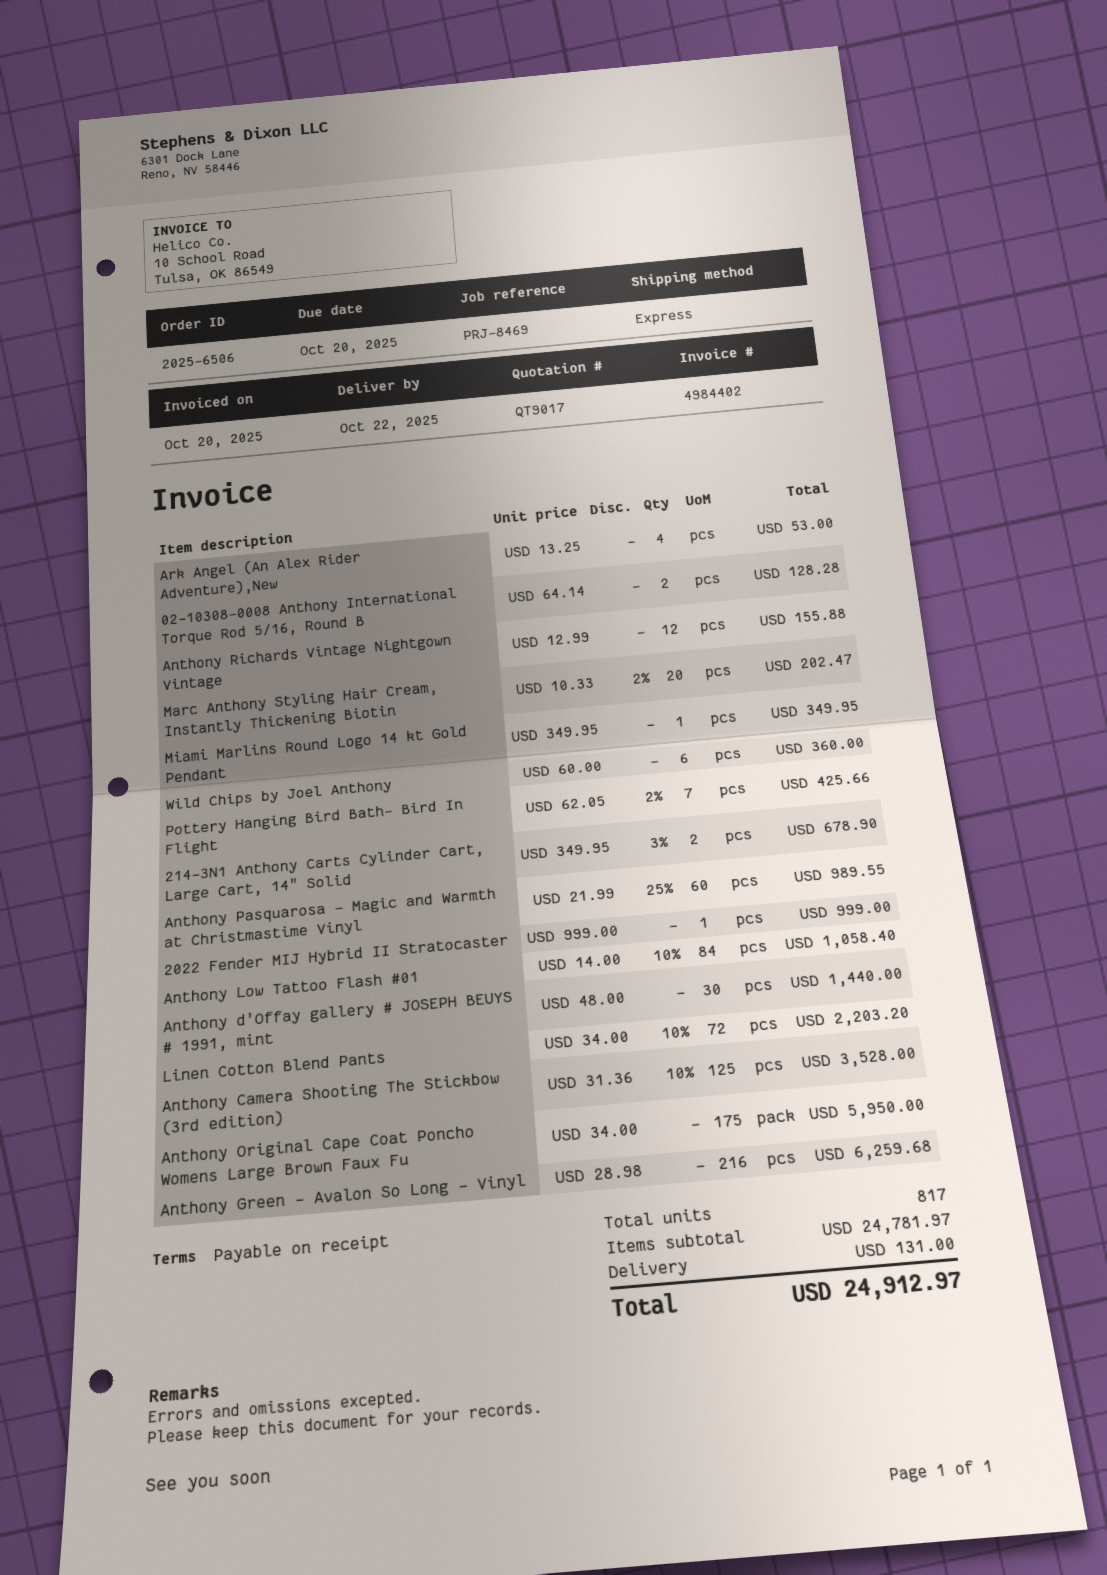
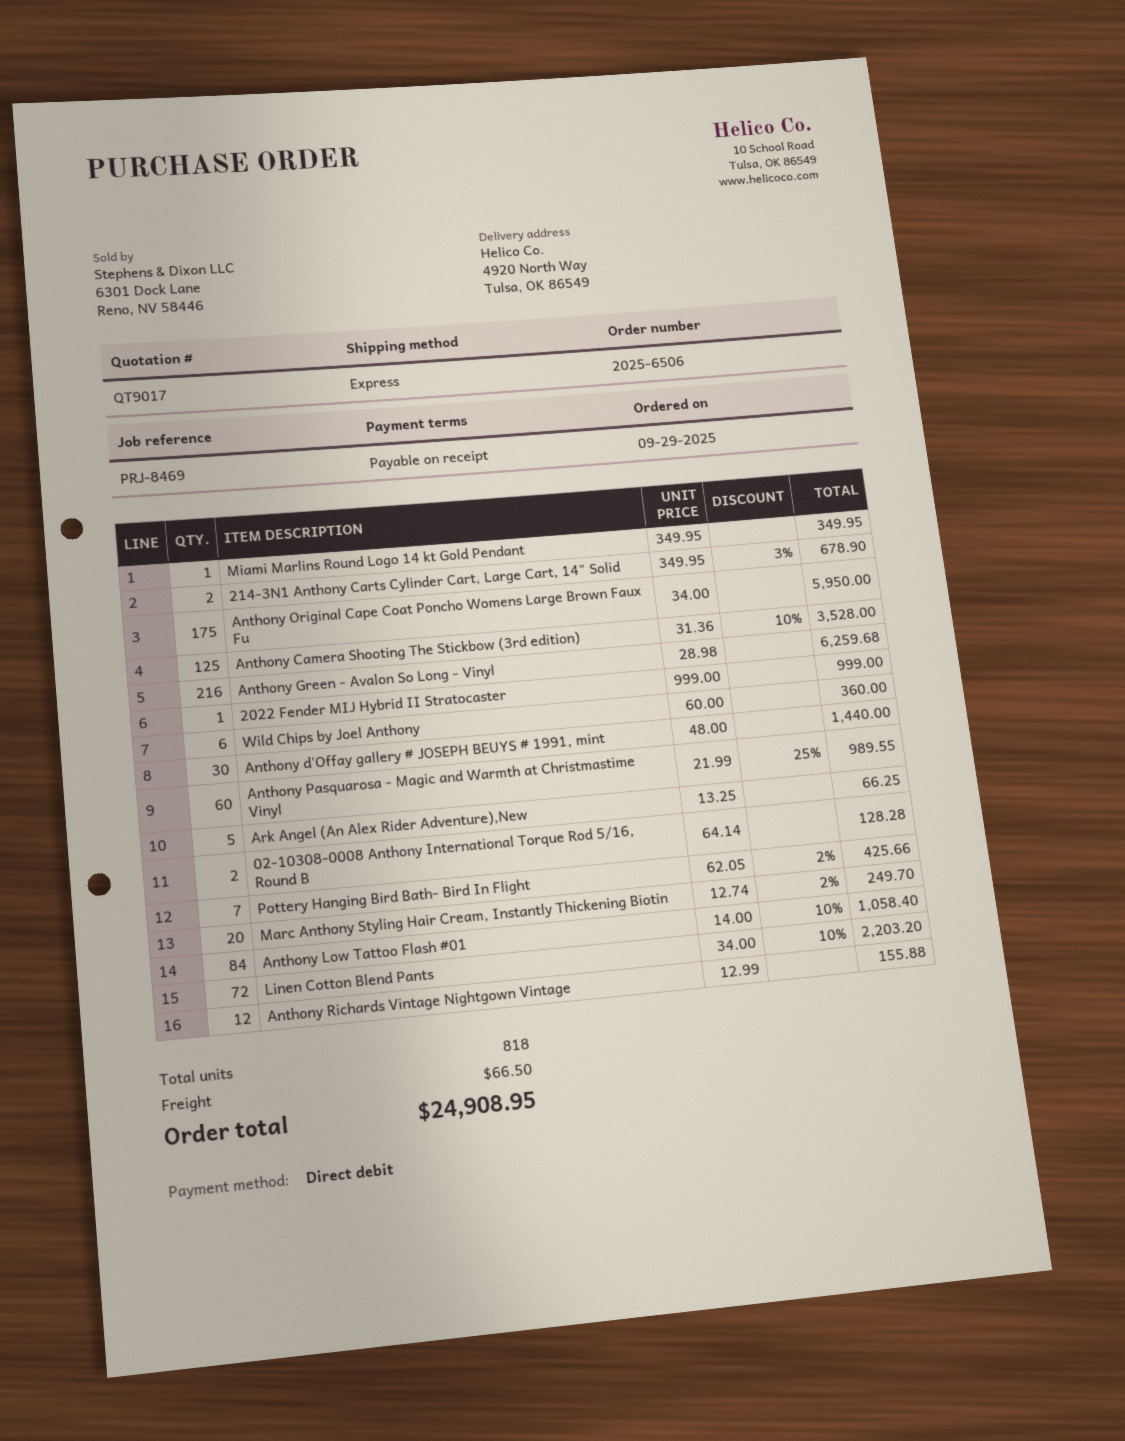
Ark Angel (An Alex Rider Adventure),New: 4 x 13.25 = 53.00 -> 5 x 13.25 = 66.25
Marc Anthony Styling Hair Cream, Instantly Thickening Biotin: 20 x 10.33 - 2% = 202.47 -> 20 x 12.74 - 2% = 249.70
total quantity: 817 -> 818
shipping: 131.00 -> 66.50
total: 24912.97 -> 24908.95

